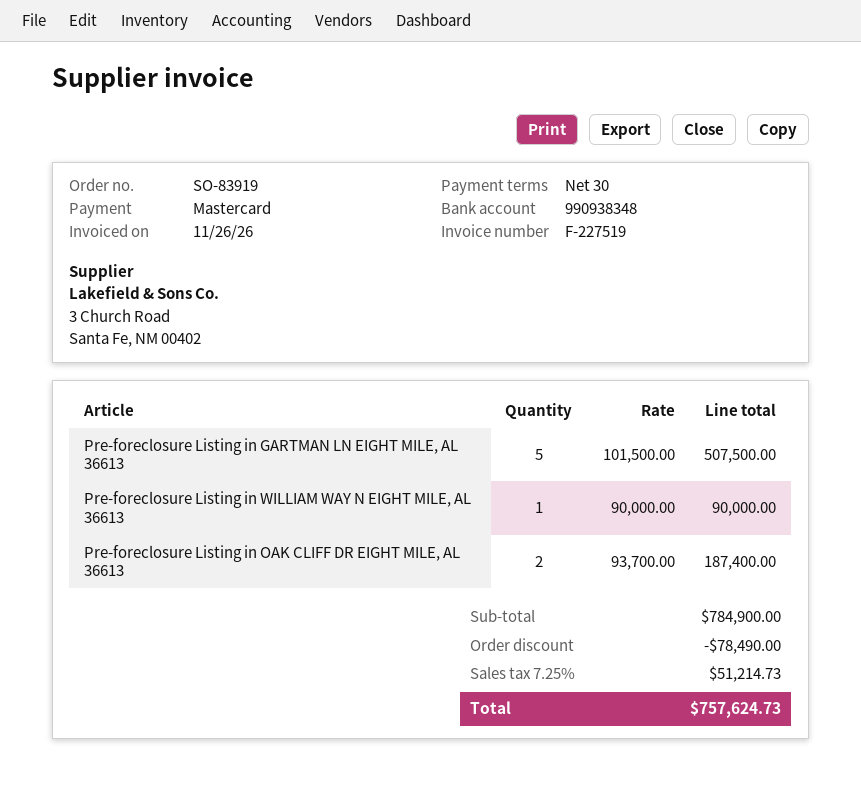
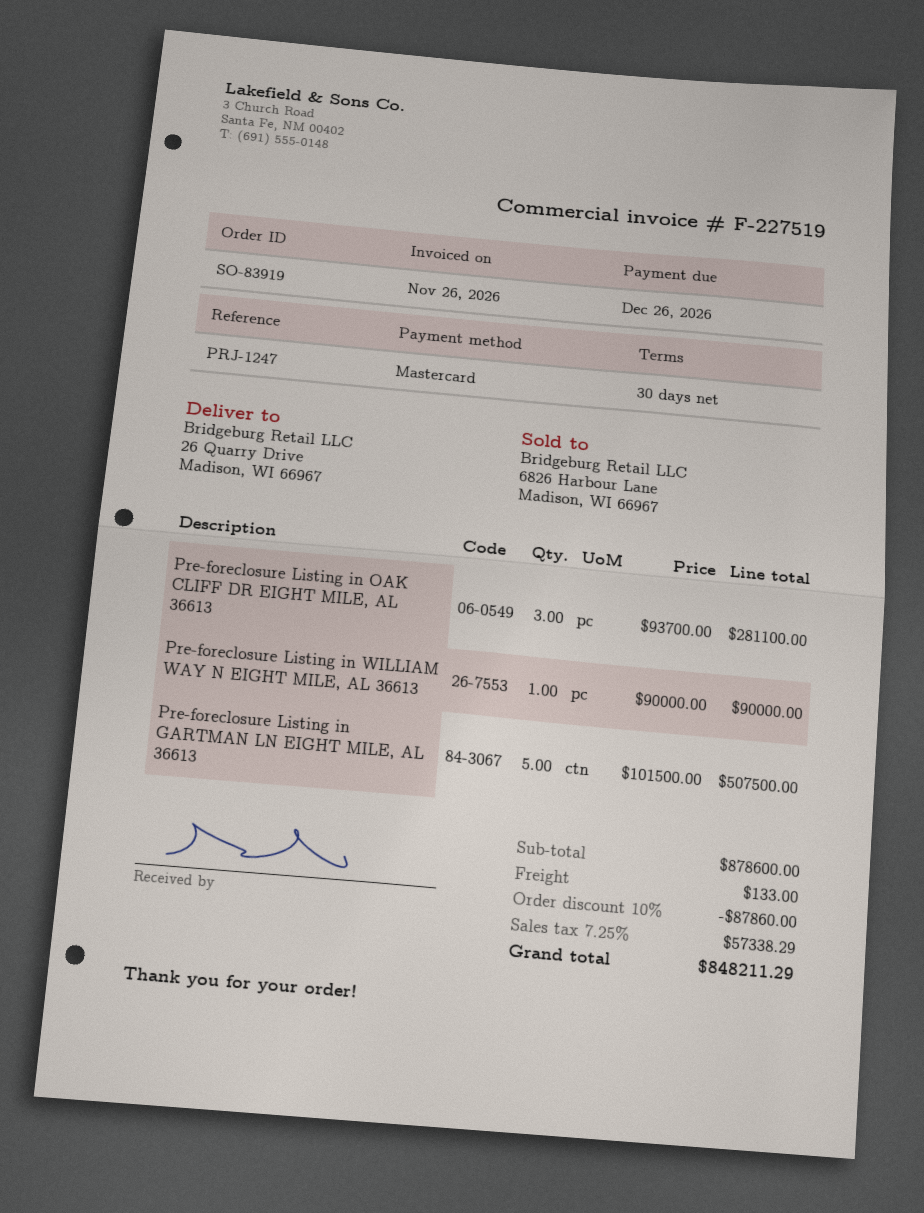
Pre-foreclosure Listing in OAK CLIFF DR EIGHT MILE, AL 36613: 2 x 93700.00 = 187400.00 -> 3 x 93700.00 = 281100.00
subtotal: 784900.00 -> 878600.00
discount: 78490.00 -> 87860.00
shipping: none -> 133.00
tax: 7.25% = 51214.73 -> 7.25% = 57338.29
total: 757624.73 -> 848211.29

